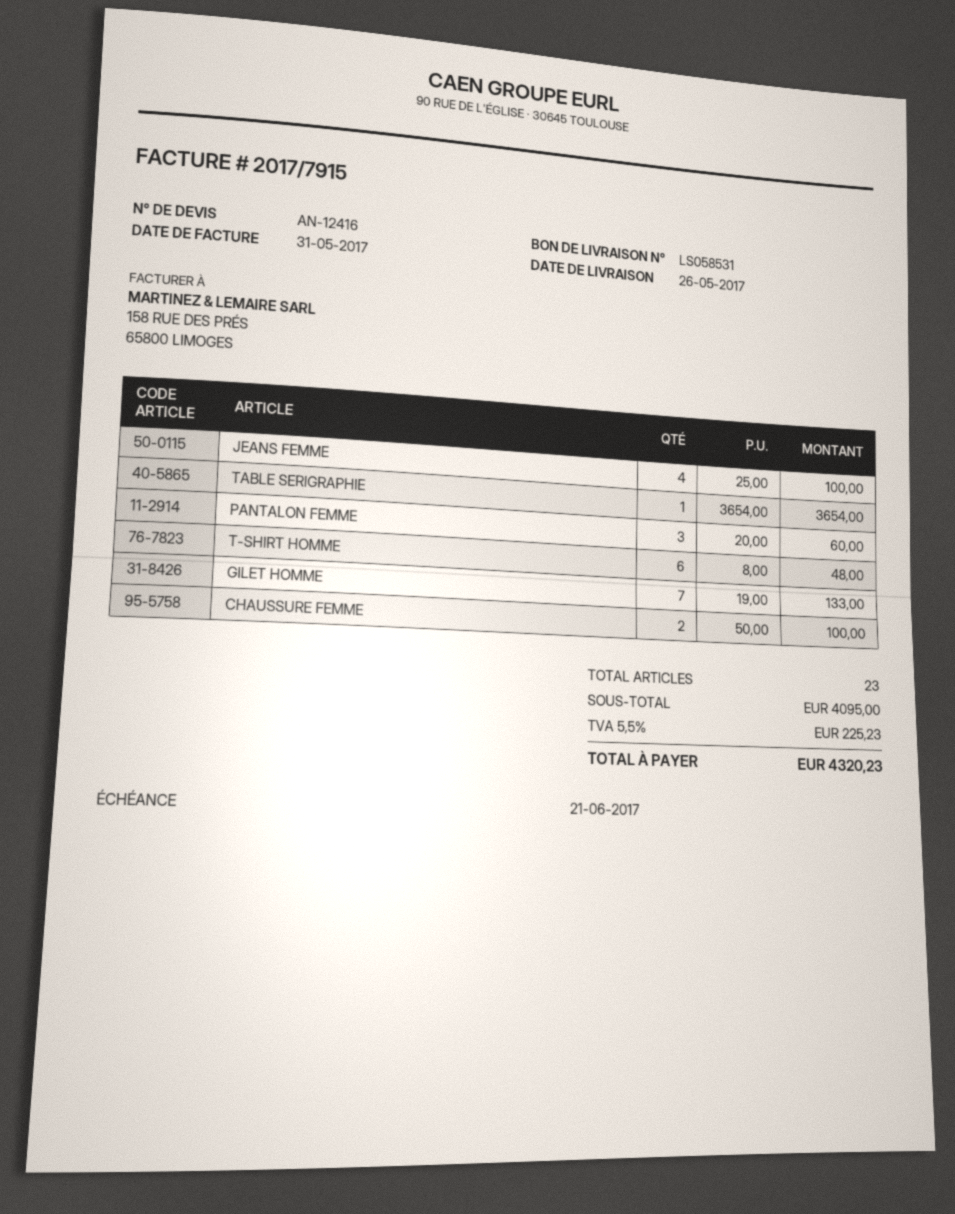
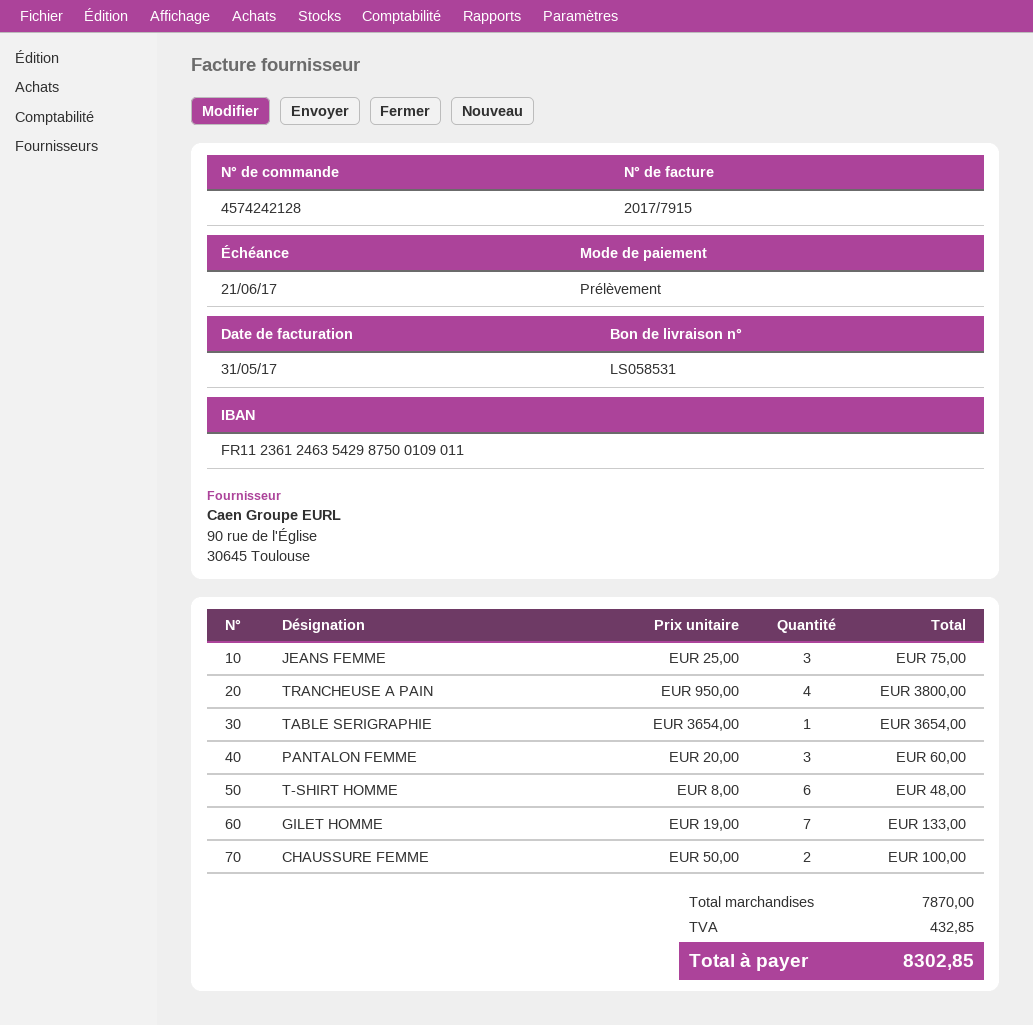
JEANS FEMME: 4 x 25.00 = 100.00 -> 3 x 25.00 = 75.00
TRANCHEUSE A PAIN: none -> 4 x 950.00 = 3800.00
subtotal: 4095.00 -> 7870.00
tax: 225.23 -> 432.85
total: 4320.23 -> 8302.85

